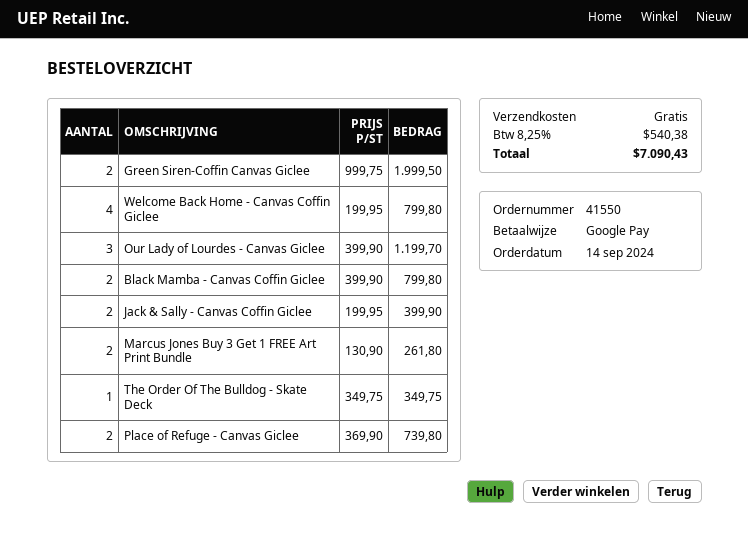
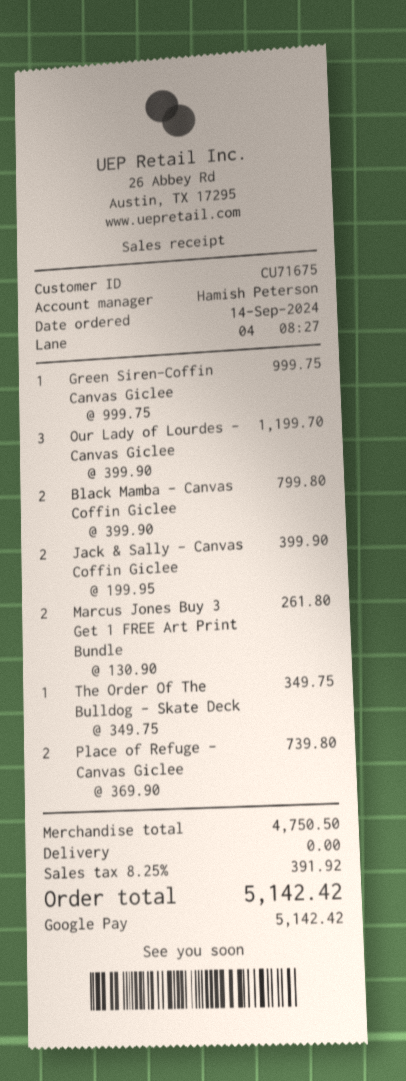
Green Siren-Coffin Canvas Giclee: 2 x 999.75 = 1999.50 -> 1 x 999.75 = 999.75
Welcome Back Home - Canvas Coffin Giclee: 4 x 199.95 = 799.80 -> none
tax: 8.25% = 540.38 -> 8.25% = 391.92
total: 7090.43 -> 5142.42

